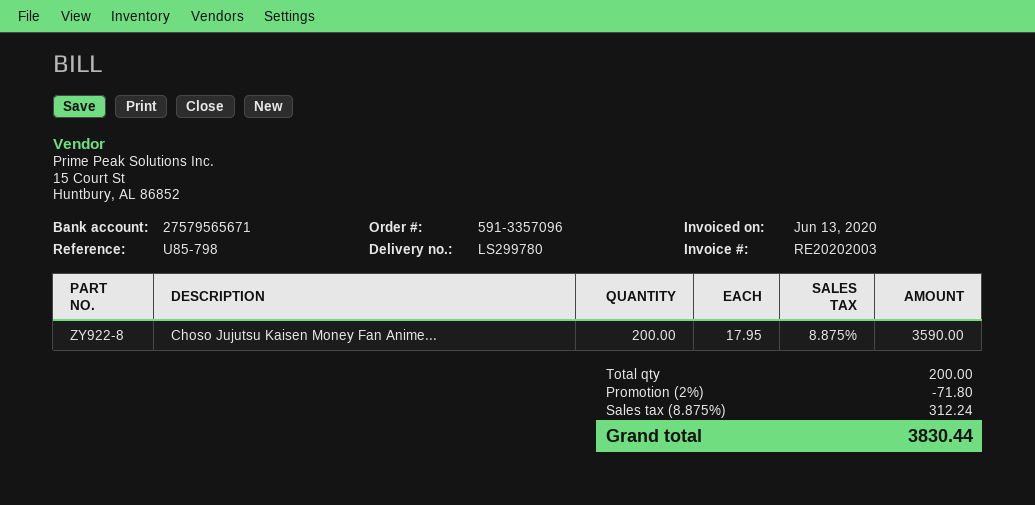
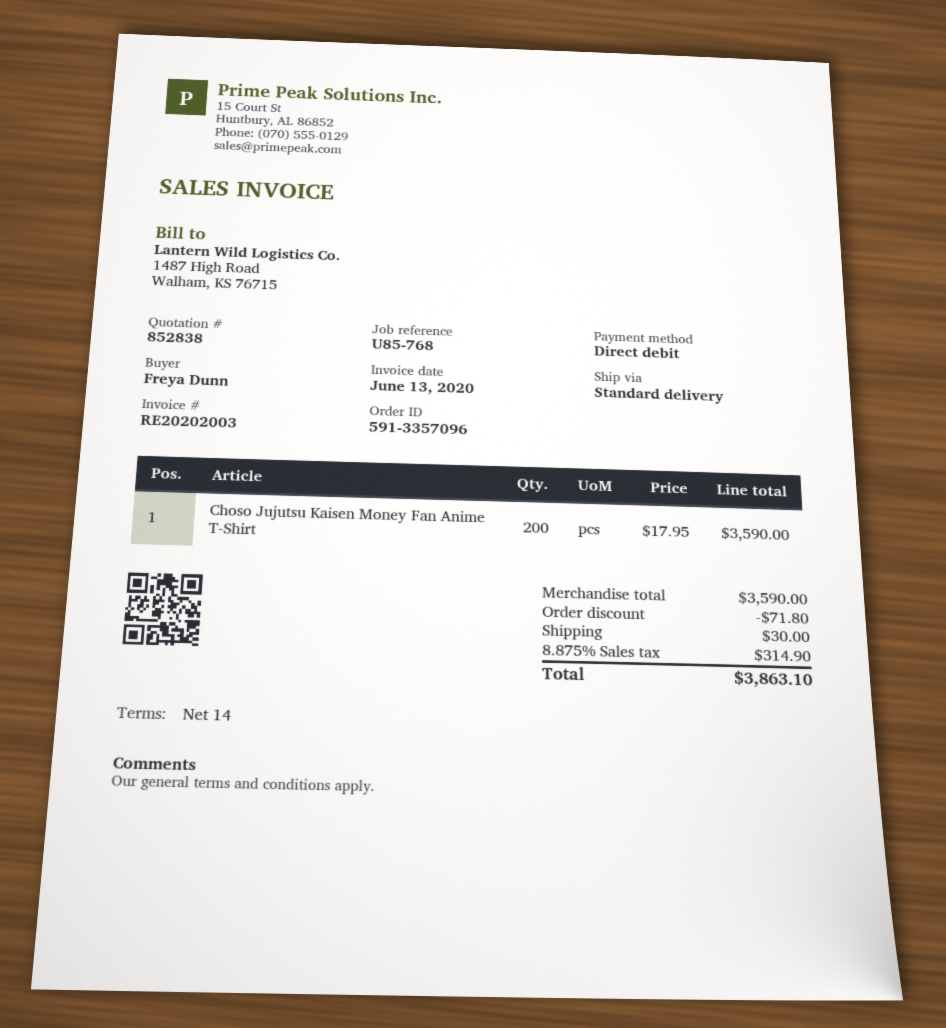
reference: U85-798 -> U85-768
shipping: none -> 30.00
tax: 8.875% = 312.24 -> 8.875% = 314.90
total: 3830.44 -> 3863.10

